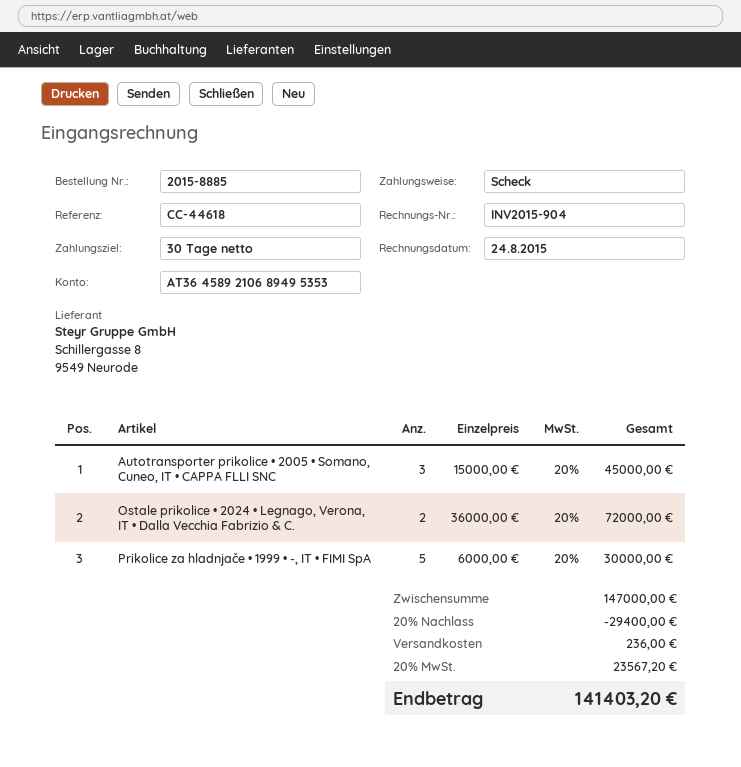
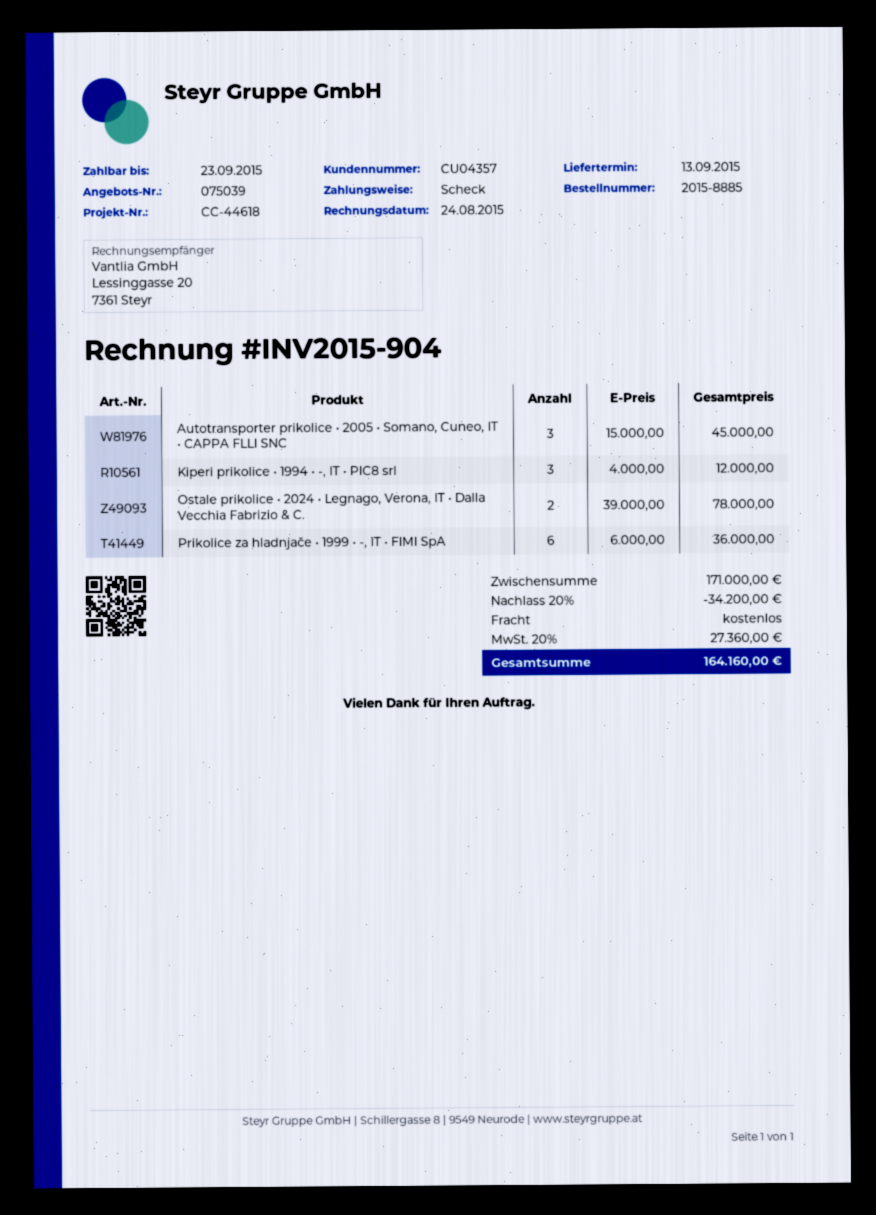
Ostale prikolice • 2024 • Legnago, Verona, IT • Dalla Vecchia Fabrizio & C.: 2 x 36000.00 = 72000.00 -> 2 x 39000.00 = 78000.00
Prikolice za hladnjače • 1999 • -, IT • FIMI SpA: 5 x 6000.00 = 30000.00 -> 6 x 6000.00 = 36000.00
Kiperi prikolice • 1994 • -, IT • PIC8 srl: none -> 3 x 4000.00 = 12000.00
subtotal: 147000.00 -> 171000.00
discount: 20% = 29400.00 -> 20% = 34200.00
shipping: 236.00 -> 0.00
tax: 20% = 23567.20 -> 20% = 27360.00
total: 141403.20 -> 164160.00

